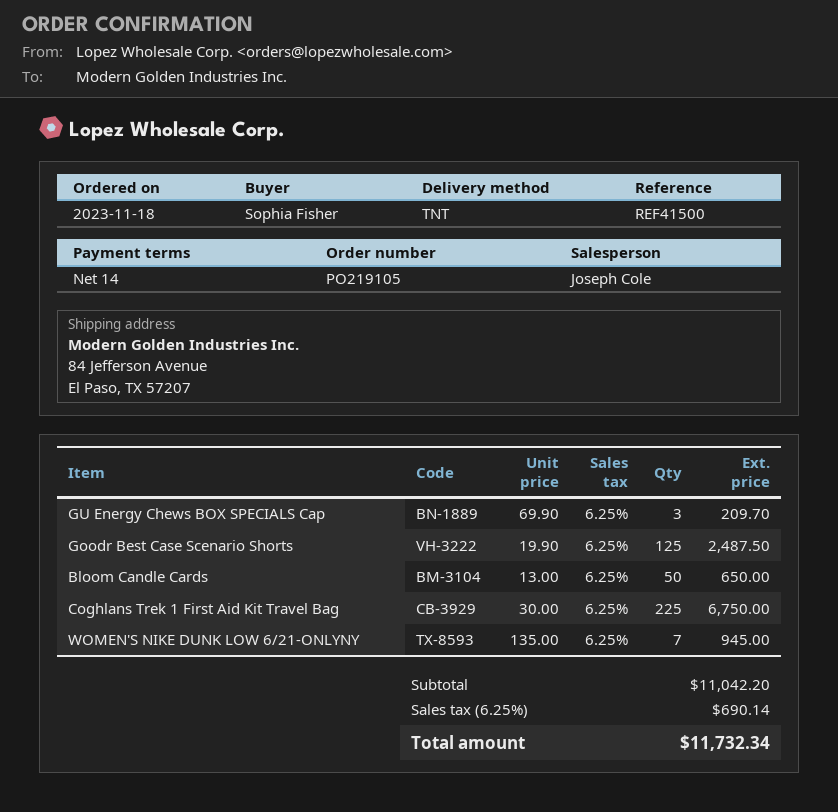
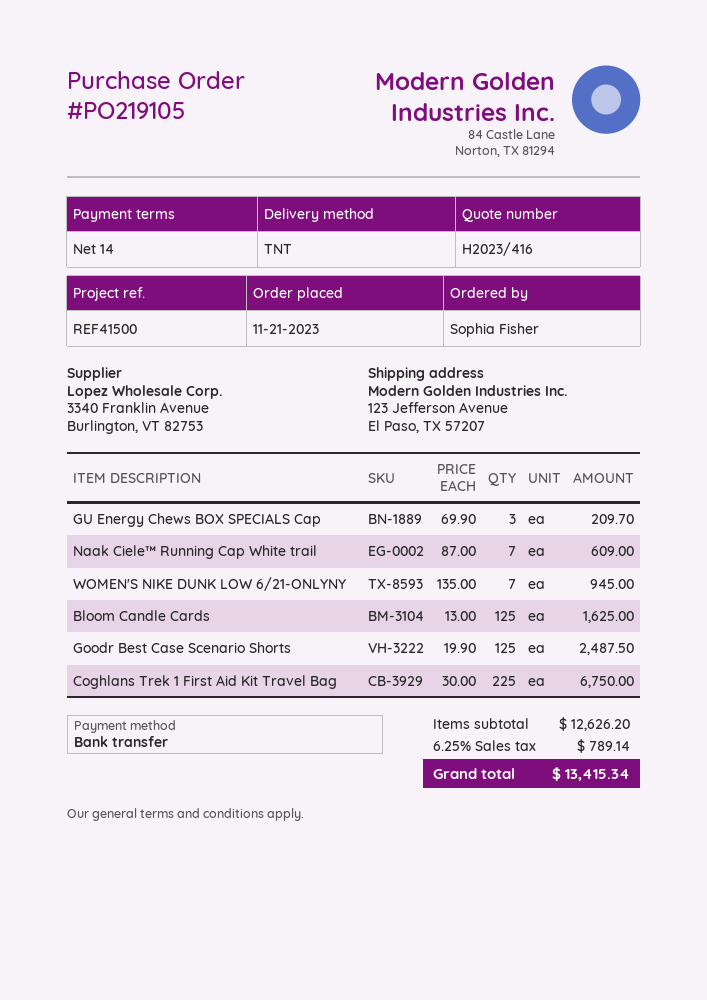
order date: 2023-11-18 -> 2023-11-21
ship to: 84 Jefferson Avenue, El Paso, TX 57207 -> 123 Jefferson Avenue, El Paso, TX 57207
Bloom Candle Cards: 50 x 13.00 = 650.00 -> 125 x 13.00 = 1625.00
Naak Ciele™ Running Cap White trail: none -> 7 x 87.00 = 609.00
subtotal: 11042.20 -> 12626.20
tax: 6.25% = 690.14 -> 6.25% = 789.14
total: 11732.34 -> 13415.34

